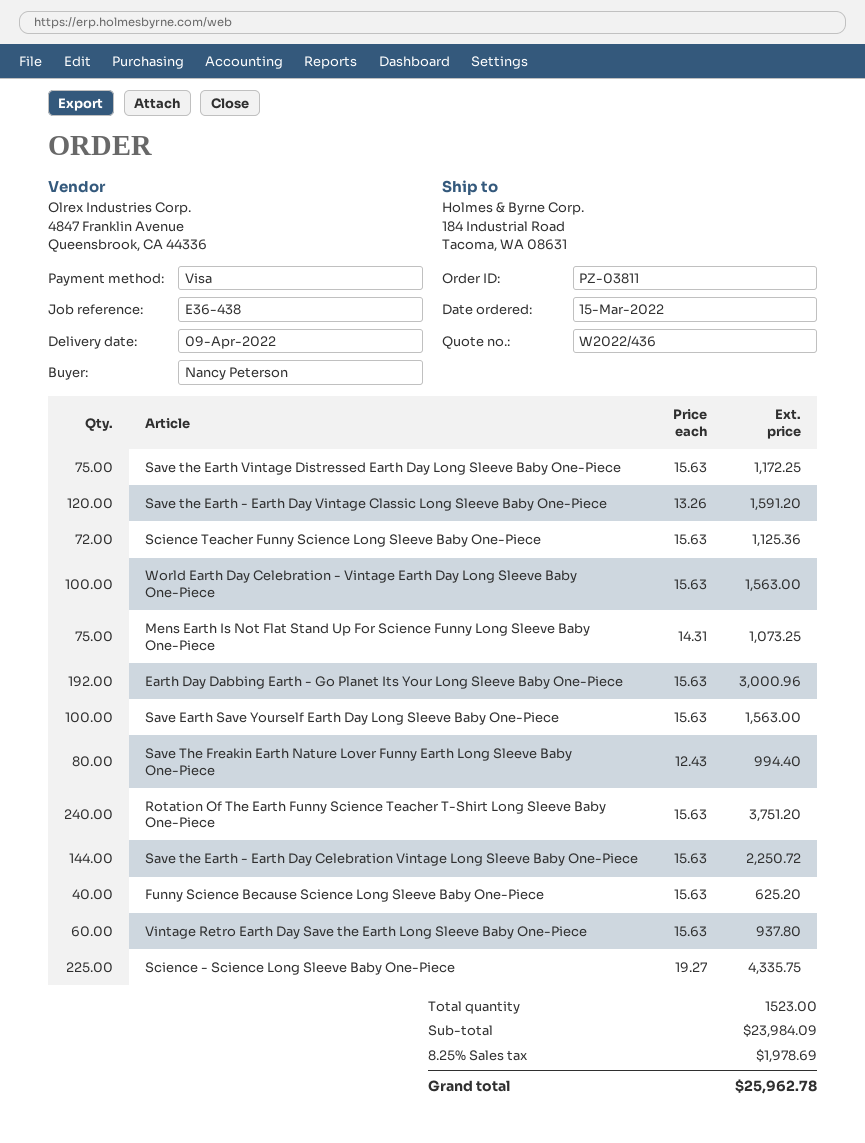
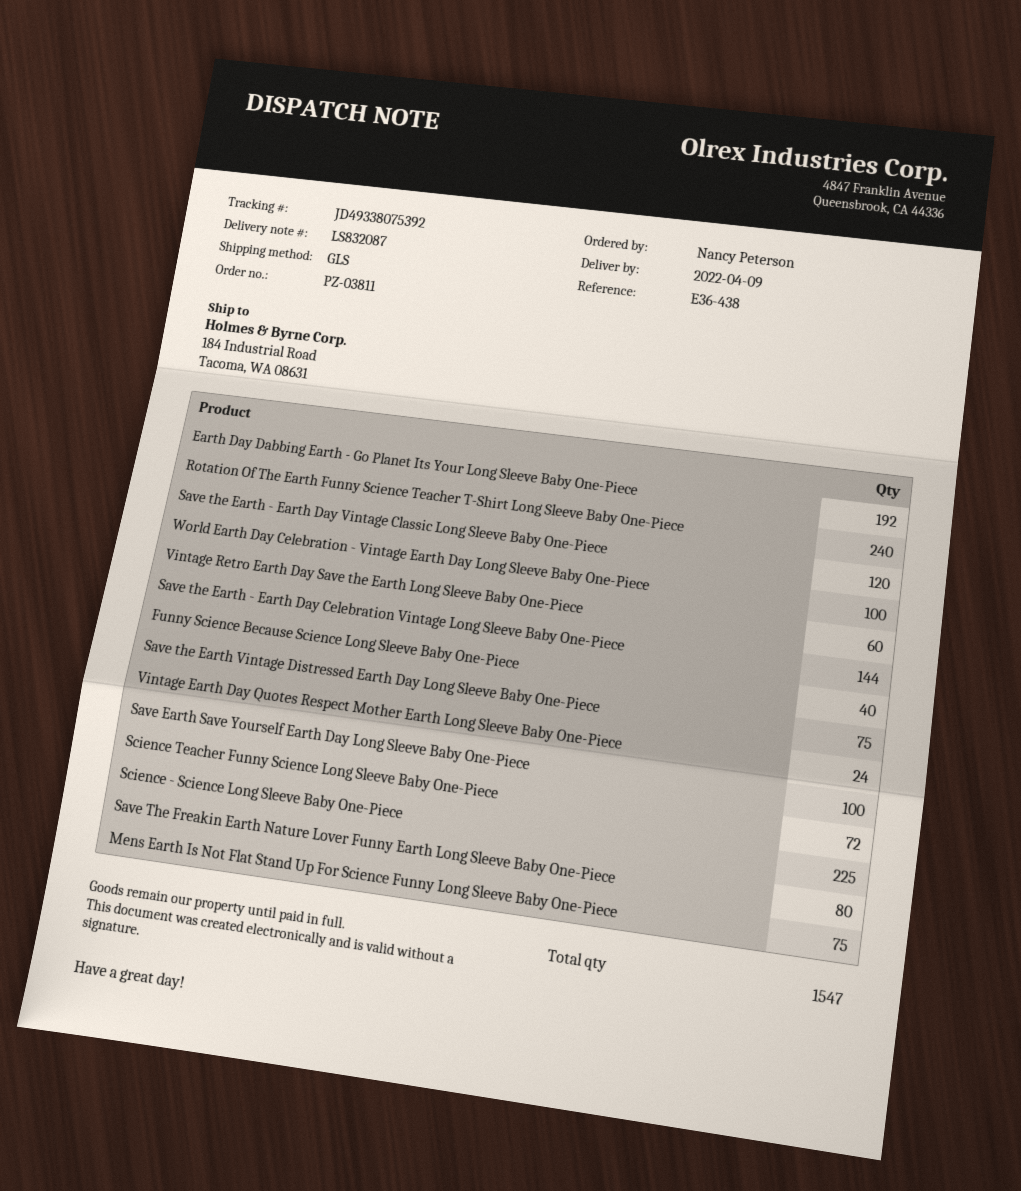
Vintage Earth Day Quotes Respect Mother Earth Long Sleeve Baby One-Piece: none -> 24
total quantity: 1523 -> 1547

